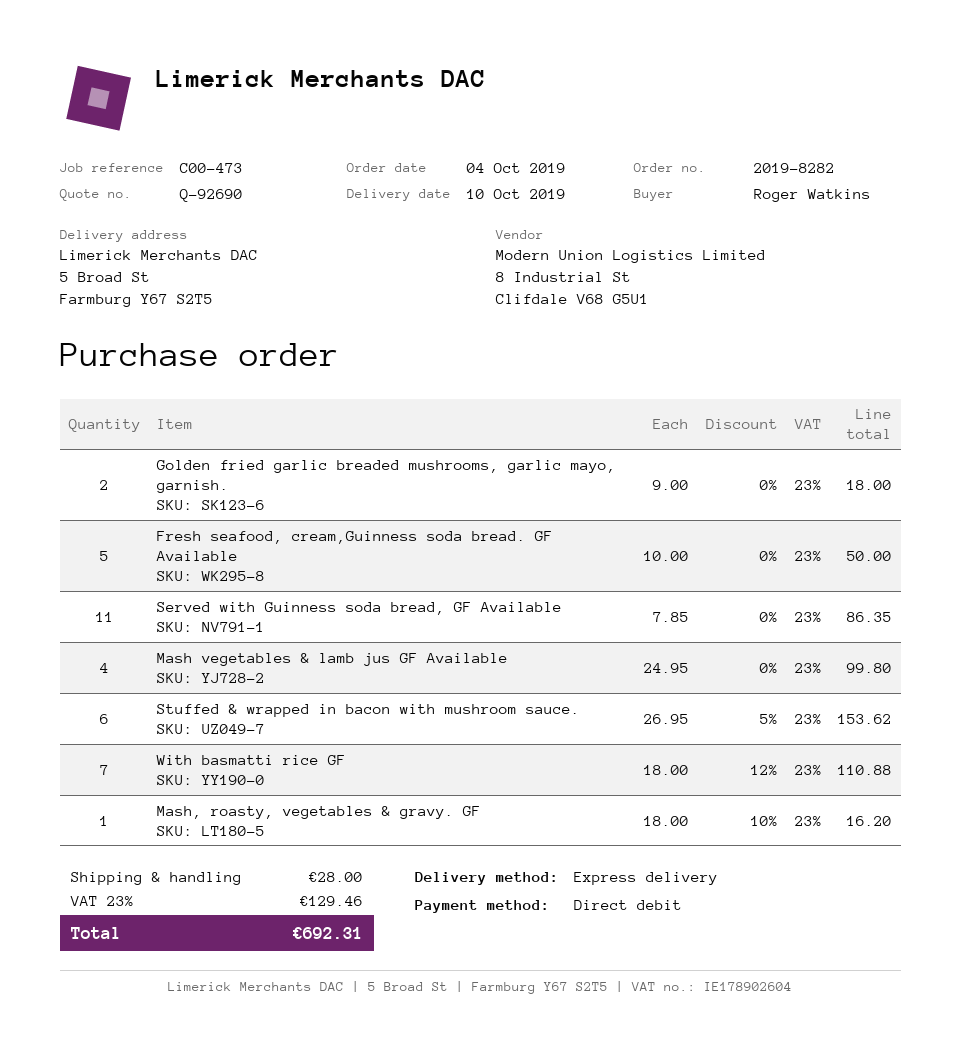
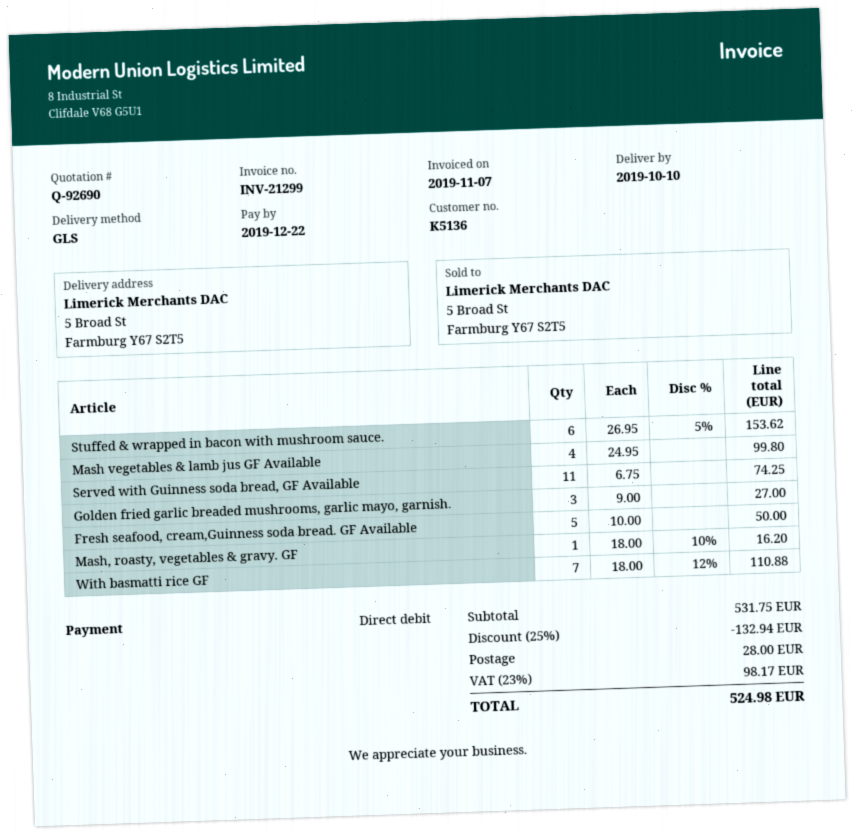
shipping method: express -> GLS
Golden fried garlic breaded mushrooms, garlic mayo, garnish.: 2 x 9.00 = 18.00 -> 3 x 9.00 = 27.00
Served with Guinness soda bread, GF Available: 11 x 7.85 = 86.35 -> 11 x 6.75 = 74.25
discount: none -> 25% = 132.94
tax: 23% = 129.46 -> 23% = 98.17
total: 692.31 -> 524.98

